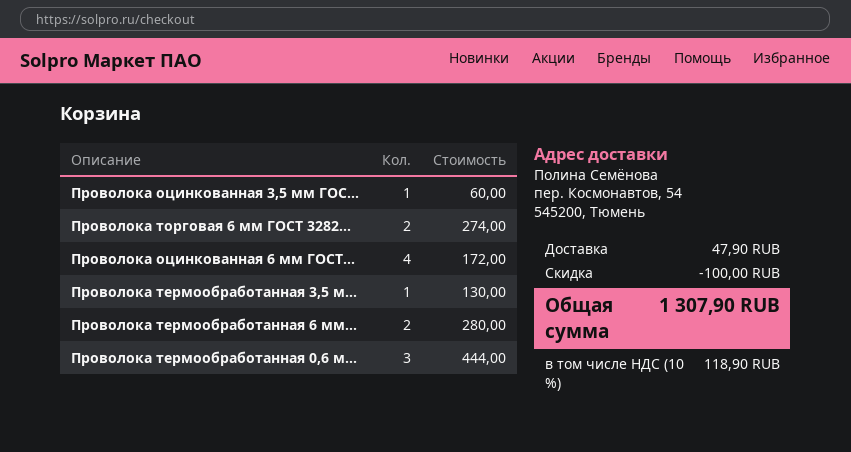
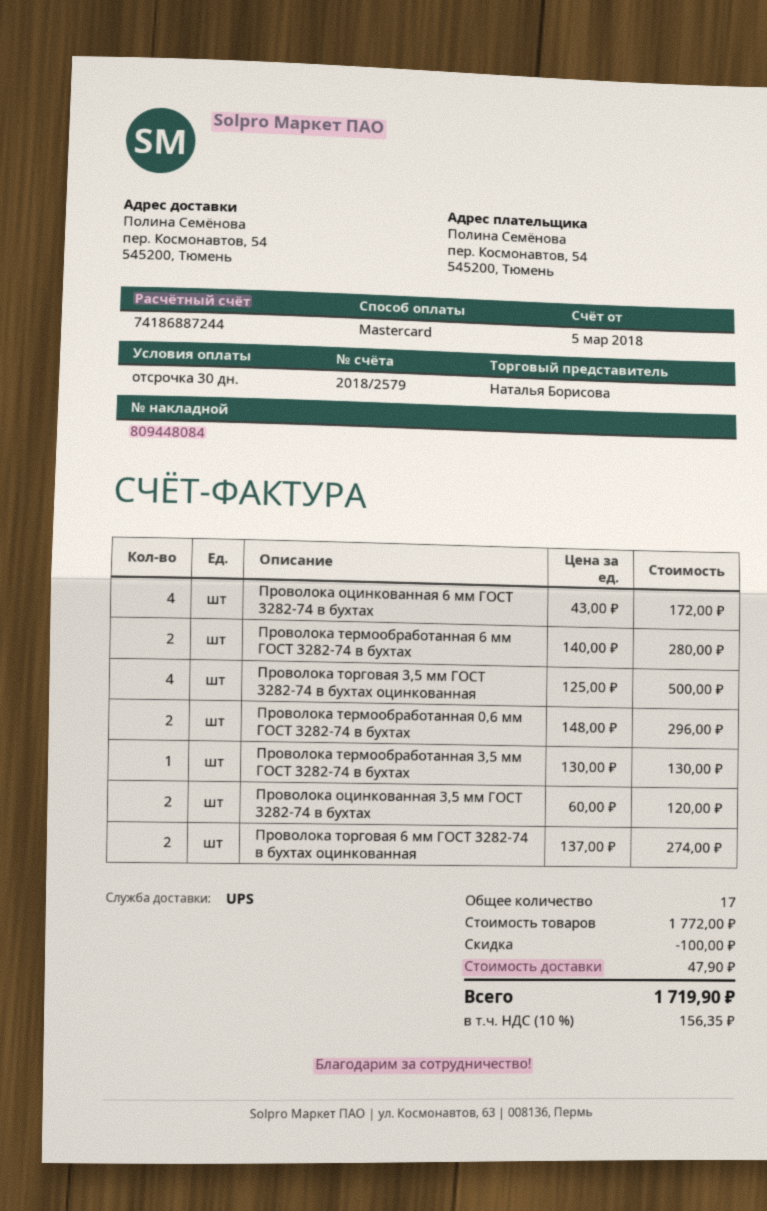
Проволока оцинкованная 3,5 мм ГОС...: 1 for 60.00 -> 2 for 120.00
Проволока термообработанная 0,6 м...: 3 for 444.00 -> 2 for 296.00
Проволока торговая 3,5 мм ГОСТ 3282-74 в бухтах оцинкованная: none -> 4 for 500.00
tax: 10% = 118.90 -> 10% = 156.35
total: 1307.90 -> 1719.90

